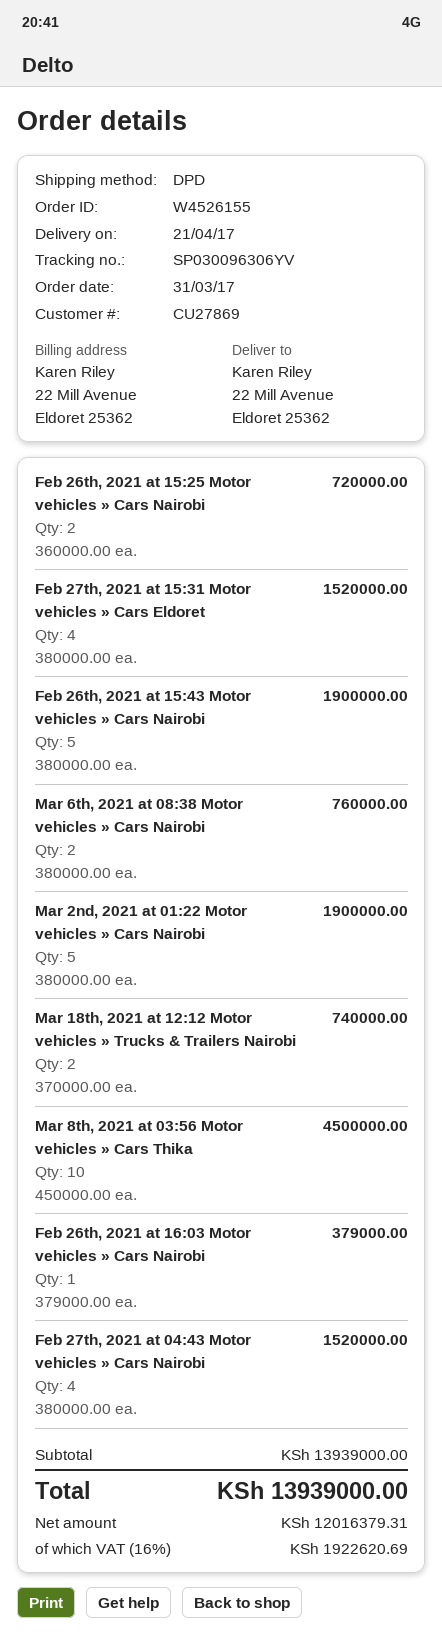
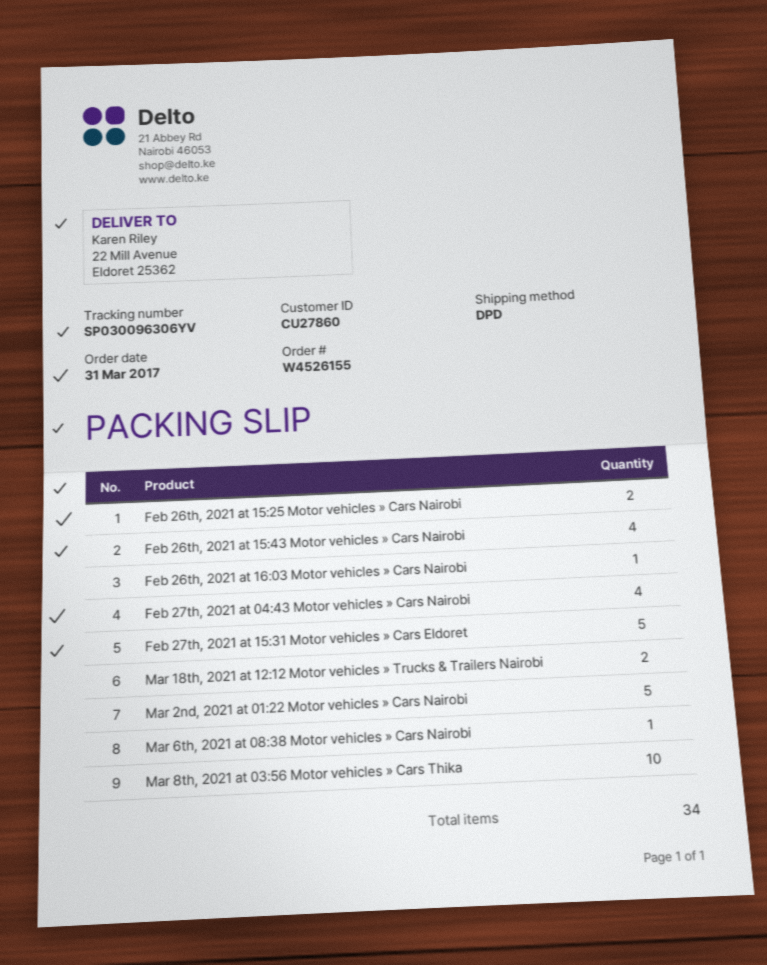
customer number: CU27869 -> CU27860
Feb 27th, 2021 at 15:31 Motor vehicles » Cars Eldoret: 4 -> 5
Feb 26th, 2021 at 15:43 Motor vehicles » Cars Nairobi: 5 -> 4
Mar 6th, 2021 at 08:38 Motor vehicles » Cars Nairobi: 2 -> 1

